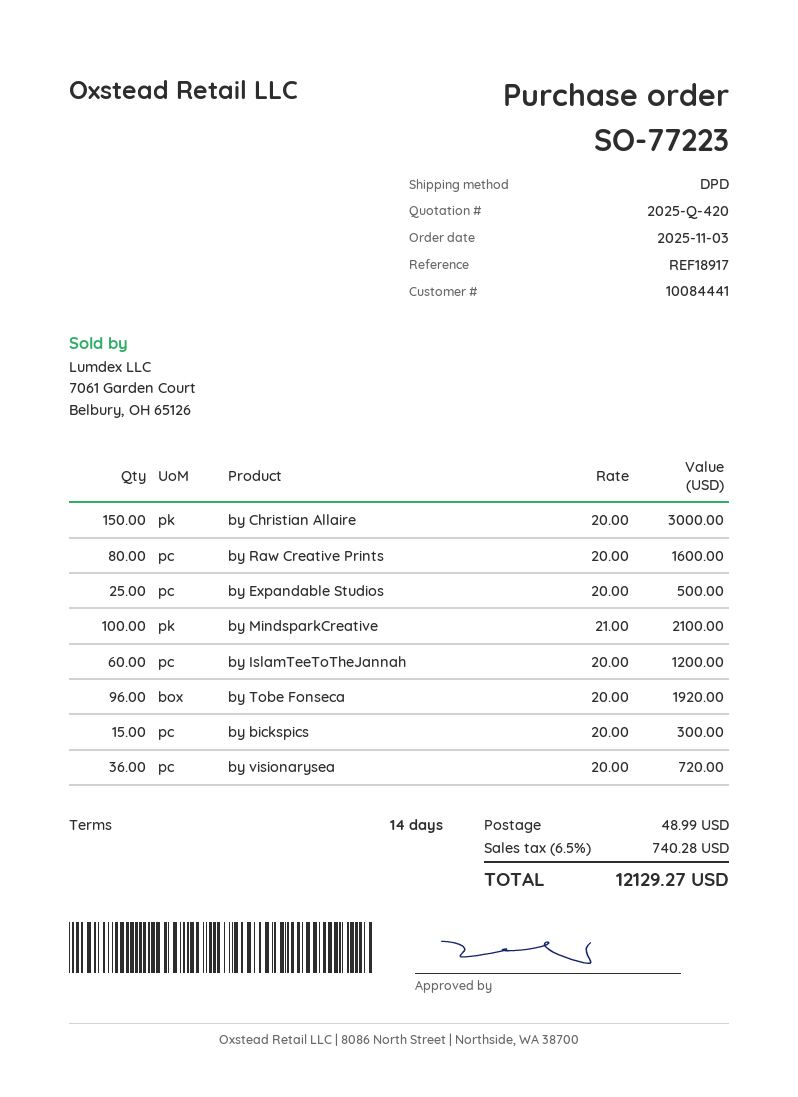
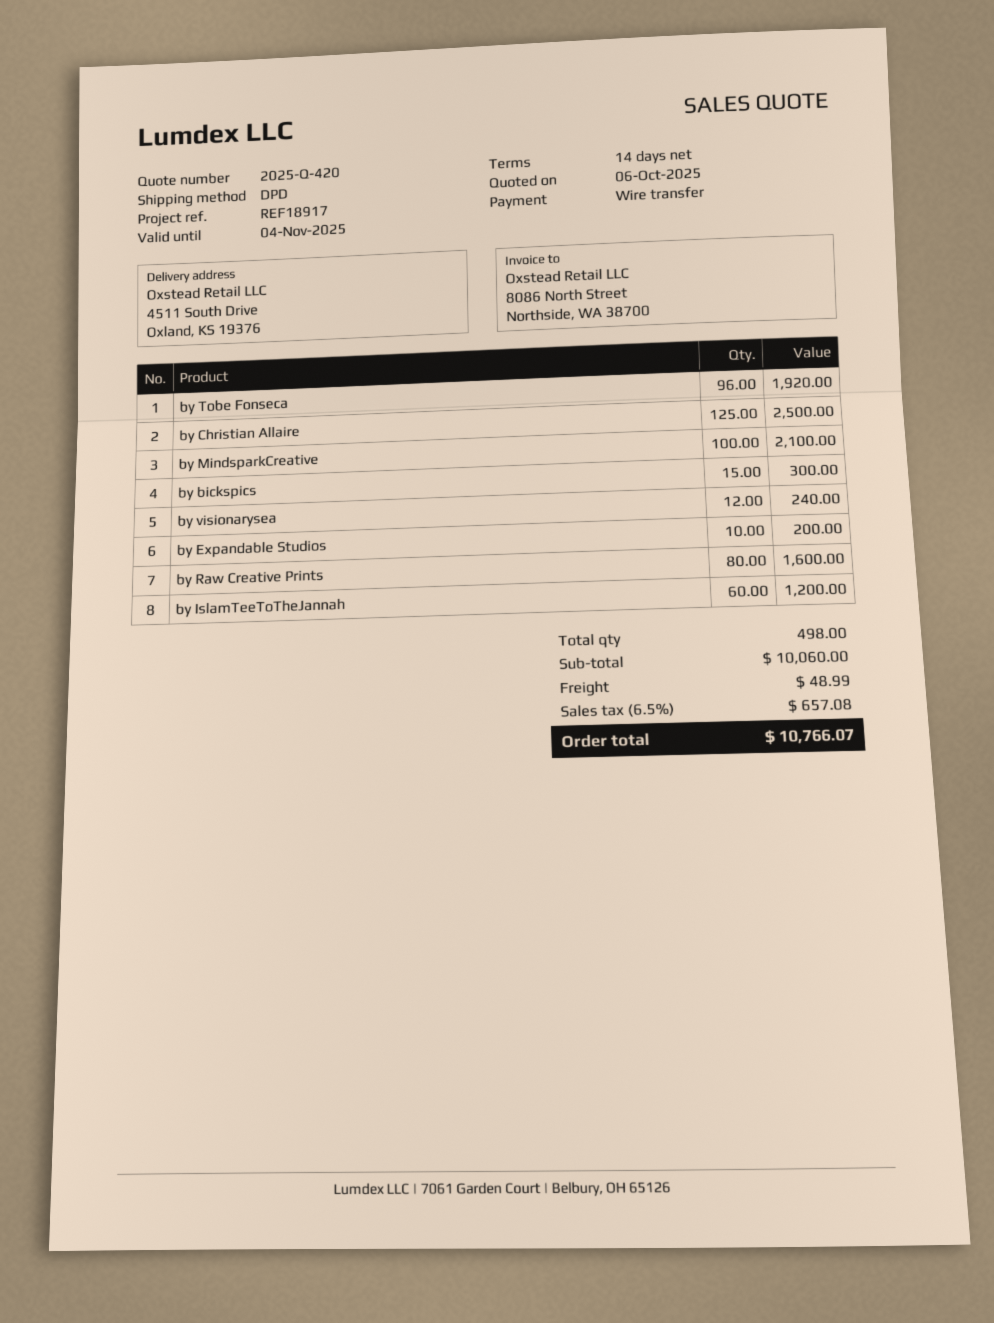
by Christian Allaire: 150 for 3000.00 -> 125 for 2500.00
by Expandable Studios: 25 for 500.00 -> 10 for 200.00
by visionarysea: 36 for 720.00 -> 12 for 240.00
tax: 6.5% = 740.28 -> 6.5% = 657.08
total: 12129.27 -> 10766.07

